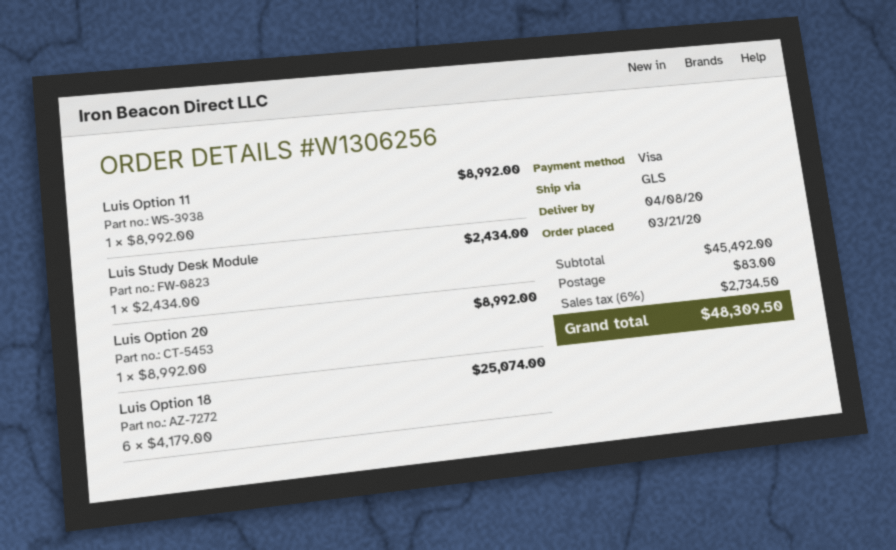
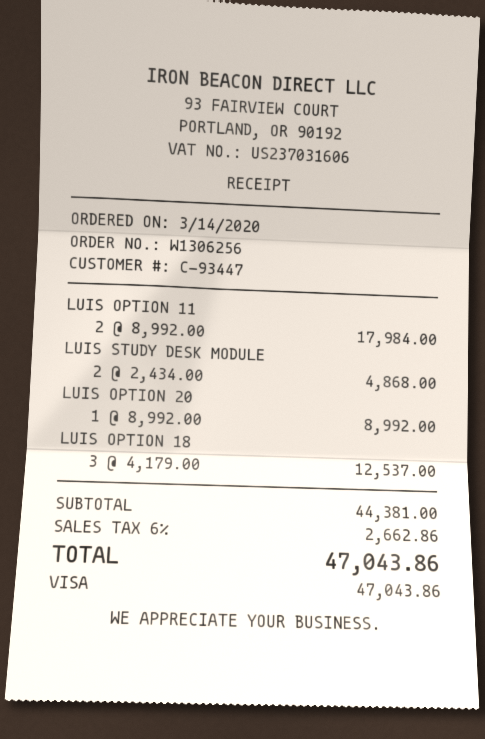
order date: 2020-03-21 -> 2020-03-14
Luis Option 11: 1 x 8992.00 = 8992.00 -> 2 x 8992.00 = 17984.00
Luis Study Desk Module: 1 x 2434.00 = 2434.00 -> 2 x 2434.00 = 4868.00
Luis Option 18: 6 x 4179.00 = 25074.00 -> 3 x 4179.00 = 12537.00
subtotal: 45492.00 -> 44381.00
shipping: 83.00 -> none
tax: 6% = 2734.50 -> 6% = 2662.86
total: 48309.50 -> 47043.86

